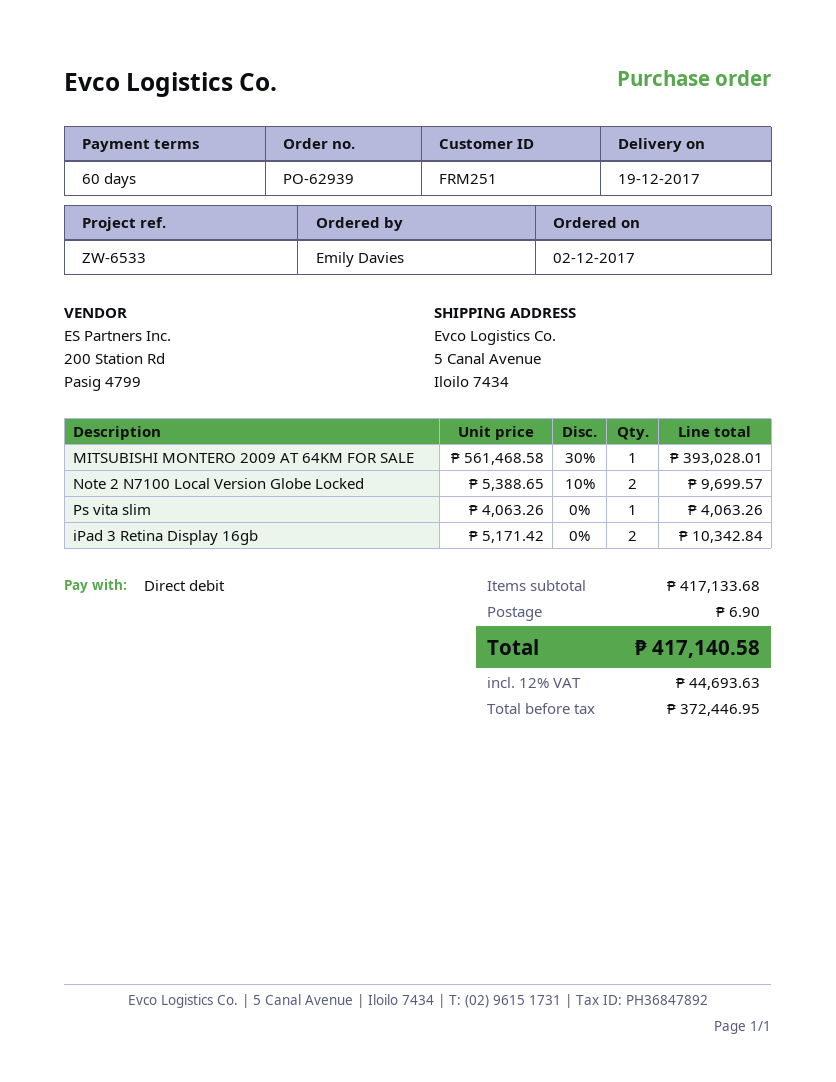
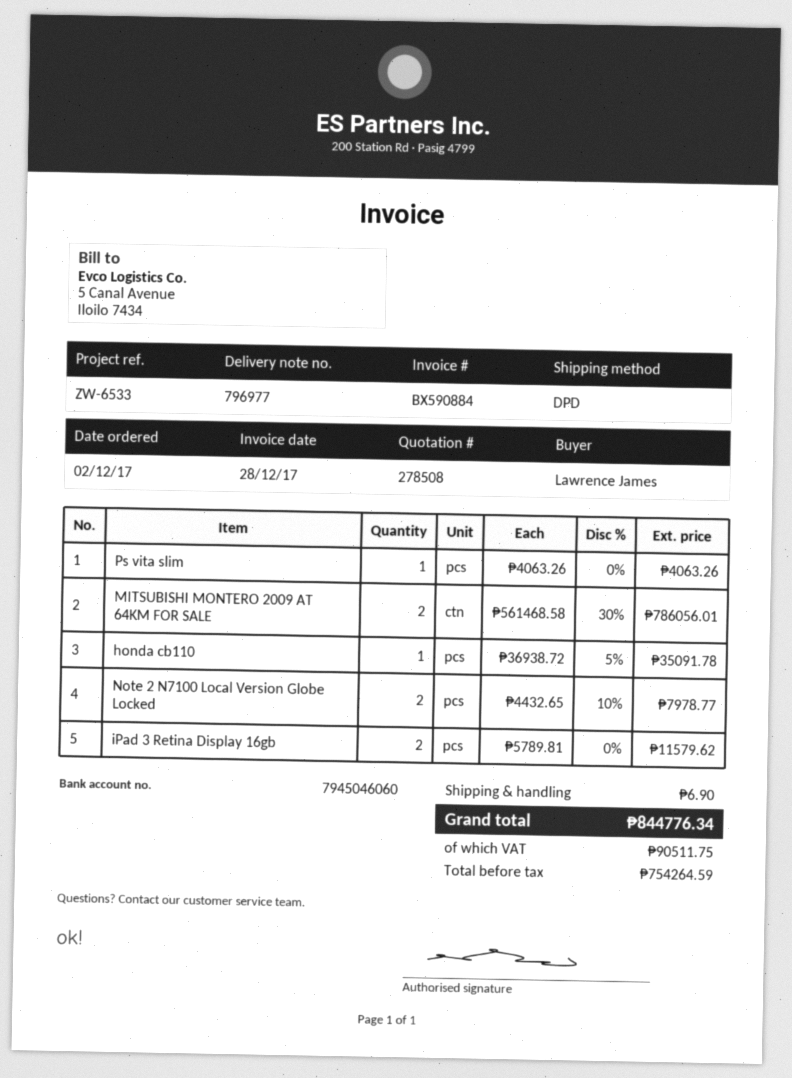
ordered by: Emily Davies -> Lawrence James
MITSUBISHI MONTERO 2009 AT 64KM FOR SALE: 1 x 561468.58 - 30% = 393028.01 -> 2 x 561468.58 - 30% = 786056.01
Note 2 N7100 Local Version Globe Locked: 2 x 5388.65 - 10% = 9699.57 -> 2 x 4432.65 - 10% = 7978.77
iPad 3 Retina Display 16gb: 2 x 5171.42 = 10342.84 -> 2 x 5789.81 = 11579.62
honda cb110: none -> 1 x 36938.72 - 5% = 35091.78
net: 372446.95 -> 754264.59
tax: 44693.63 -> 90511.75
total: 417140.58 -> 844776.34

